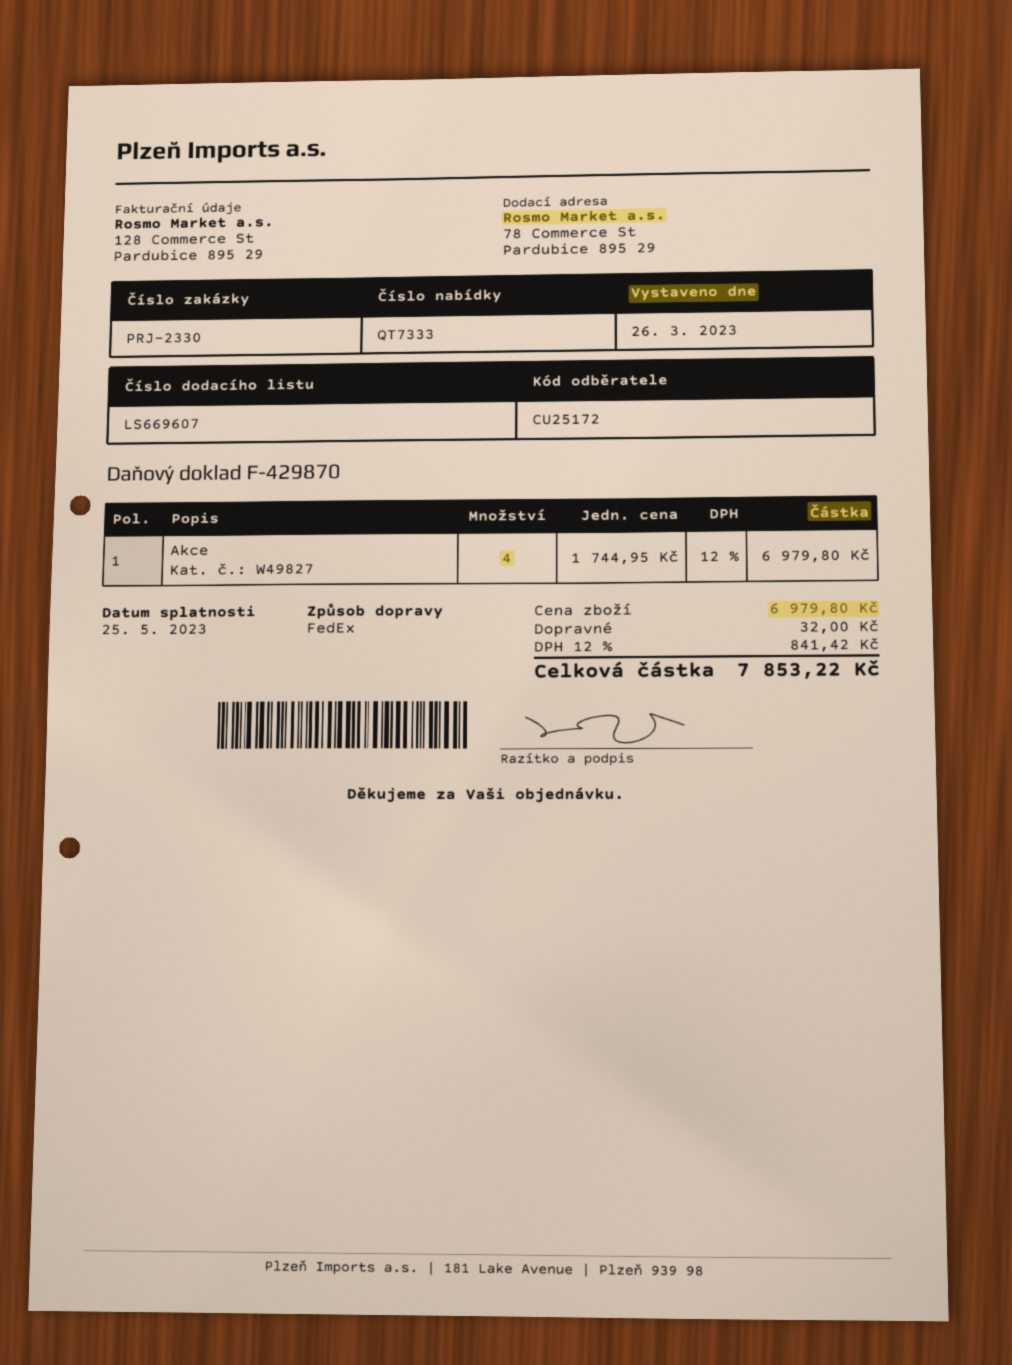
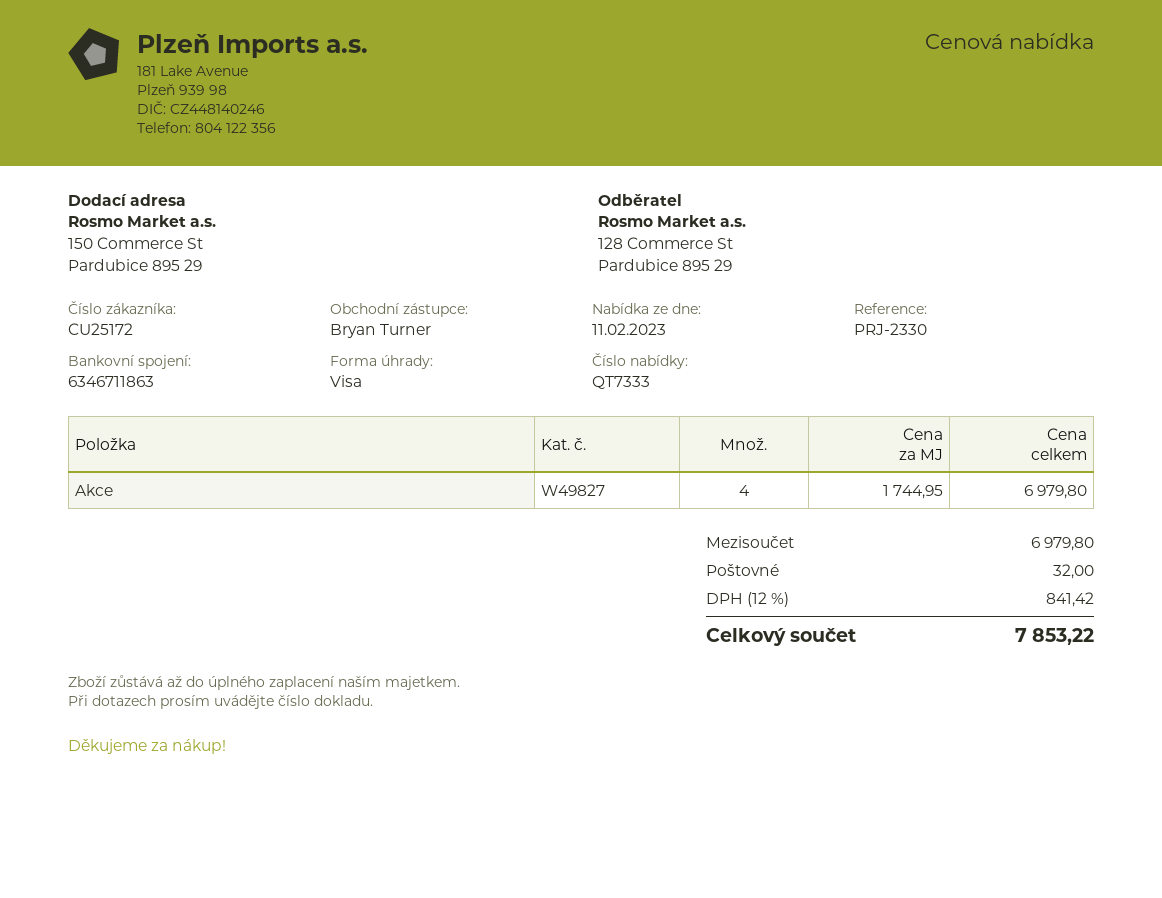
ship to: 78 Commerce St, Pardubice 895 29 -> 150 Commerce St, Pardubice 895 29

